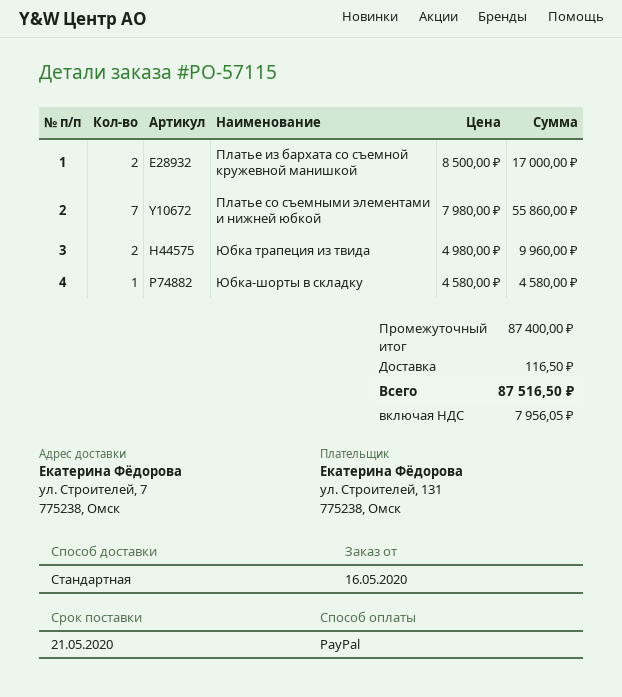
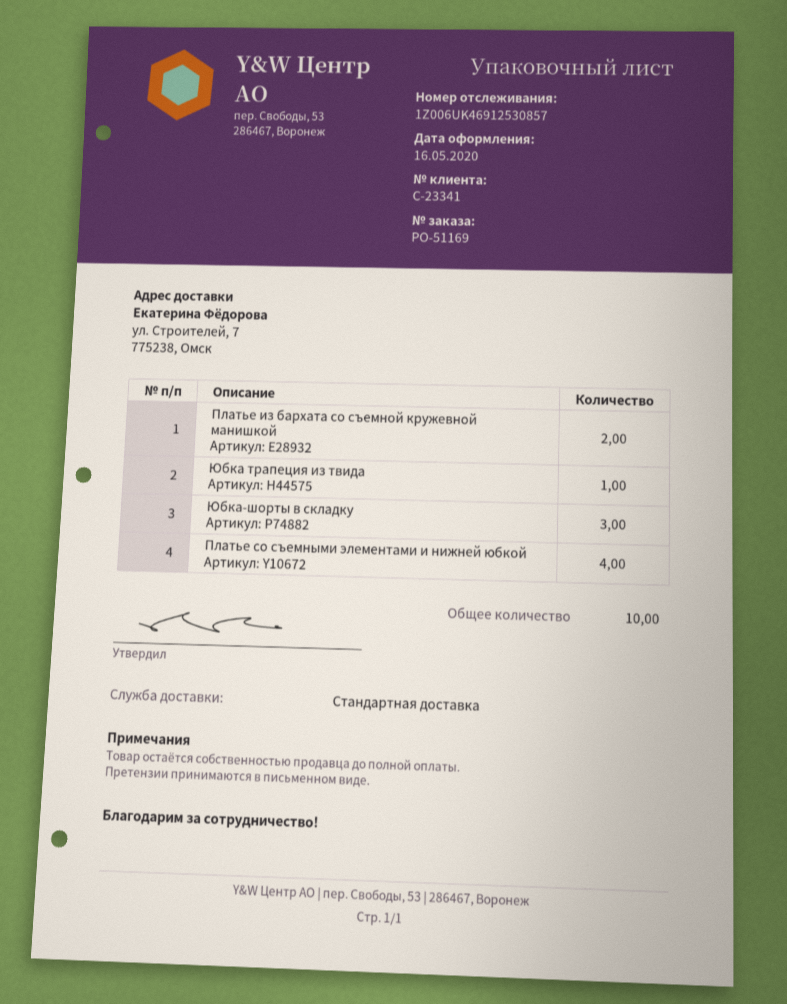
order number: PO-57115 -> PO-51169
Платье со съемными элементами и нижней юбкой: 7 -> 4
Юбка трапеция из твида: 2 -> 1
Юбка-шорты в складку: 1 -> 3

